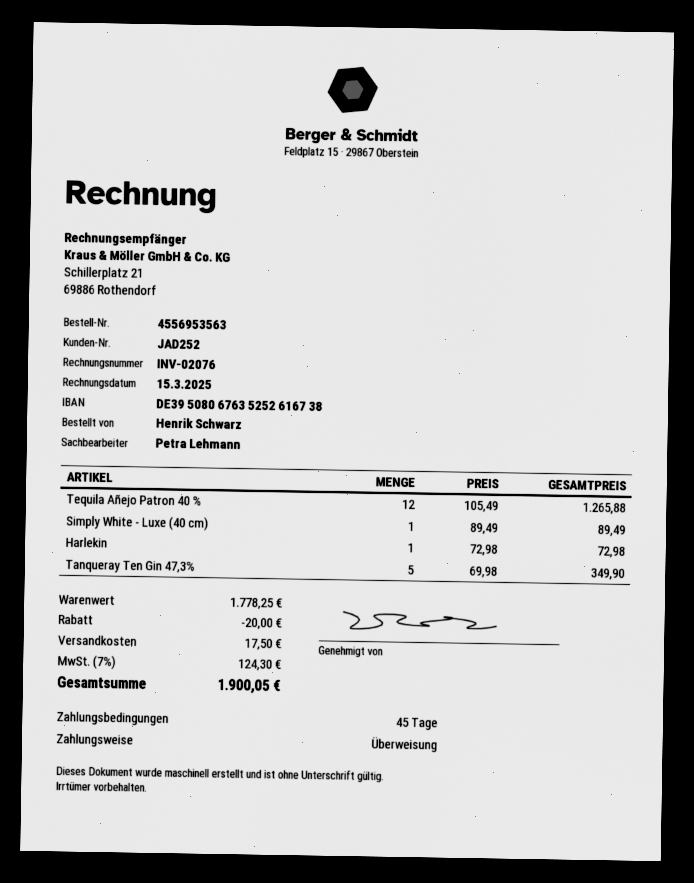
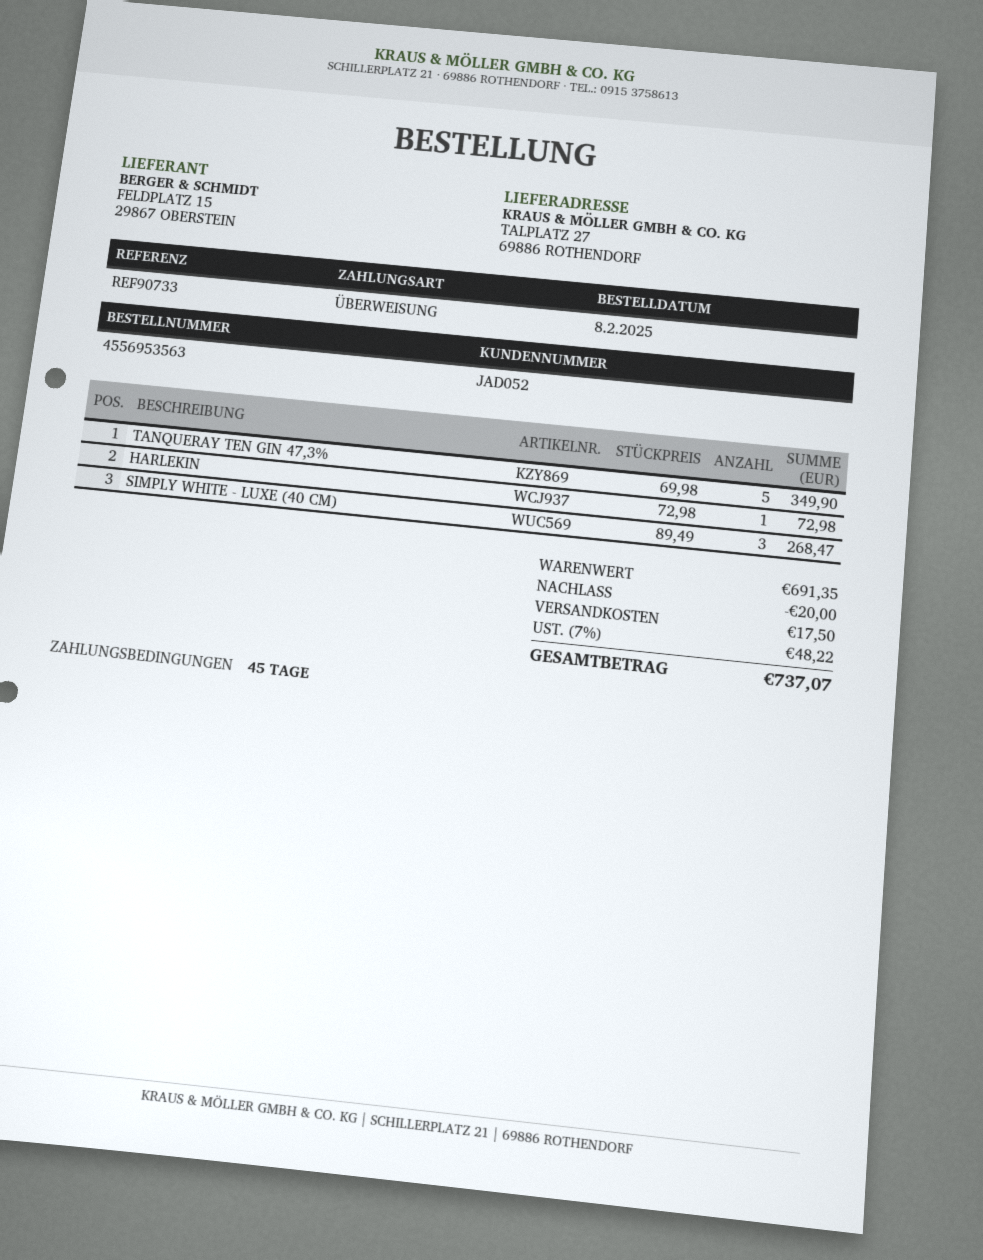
customer number: JAD252 -> JAD052
Tequila Añejo Patron 40 %: 12 x 105.49 = 1265.88 -> none
Simply White - Luxe (40 cm): 1 x 89.49 = 89.49 -> 3 x 89.49 = 268.47
subtotal: 1778.25 -> 691.35
tax: 7% = 124.30 -> 7% = 48.22
total: 1900.05 -> 737.07

